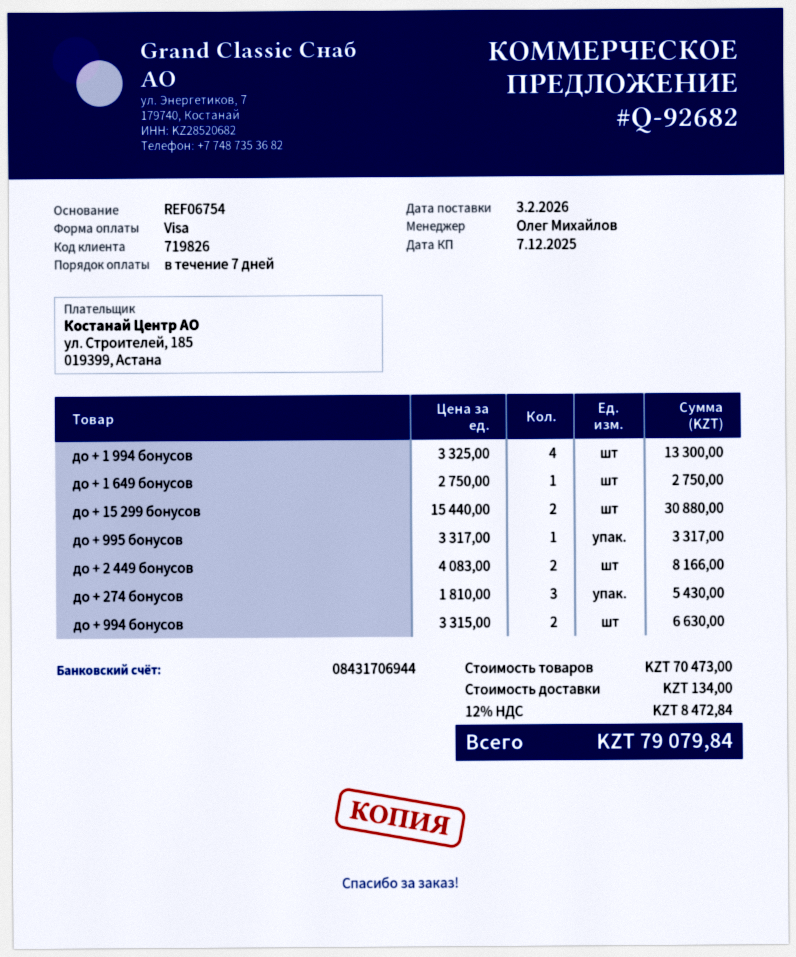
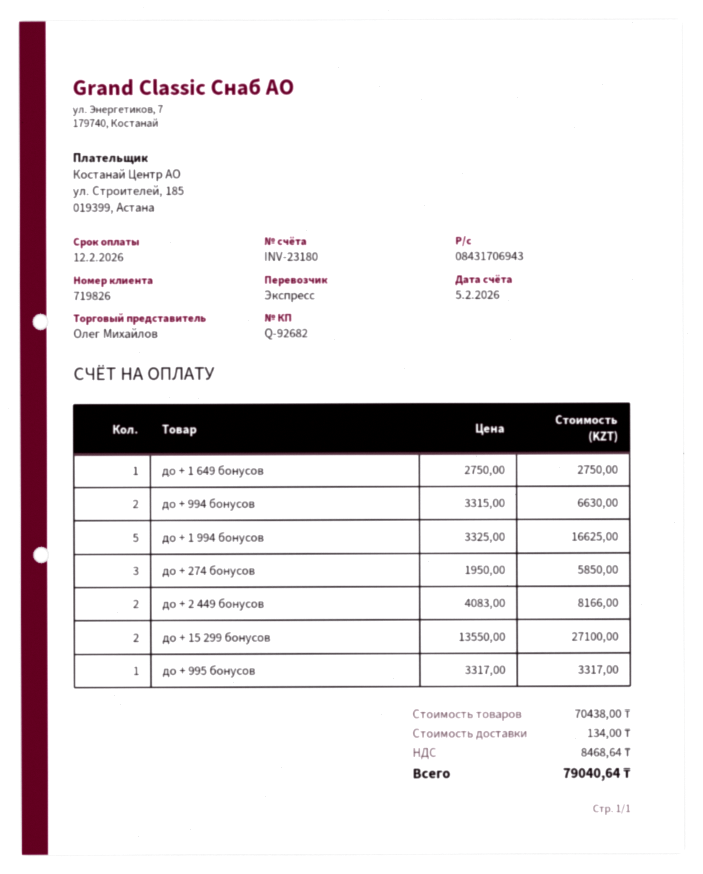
bank account: 08431706944 -> 08431706943
до + 1 994 бонусов: 4 x 3325.00 = 13300.00 -> 5 x 3325.00 = 16625.00
до + 15 299 бонусов: 2 x 15440.00 = 30880.00 -> 2 x 13550.00 = 27100.00
до + 274 бонусов: 3 x 1810.00 = 5430.00 -> 3 x 1950.00 = 5850.00
subtotal: 70473.00 -> 70438.00
tax: 8472.84 -> 8468.64
total: 79079.84 -> 79040.64

